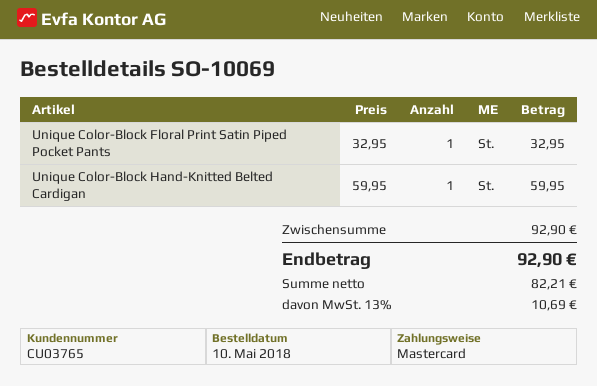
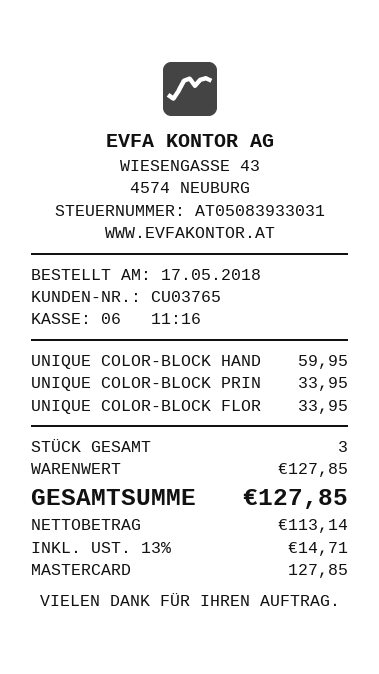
order date: 2018-05-10 -> 2018-05-17
Unique Color-Block Floral Print Satin Piped Pocket Pants: 1 x 32.95 = 32.95 -> 1 x 33.95 = 33.95
UNIQUE COLOR-BLOCK PRIN: none -> 1 x 33.95 = 33.95
subtotal: 92.90 -> 127.85
net: 82.21 -> 113.14
tax: 13% = 10.69 -> 13% = 14.71
total: 92.90 -> 127.85

